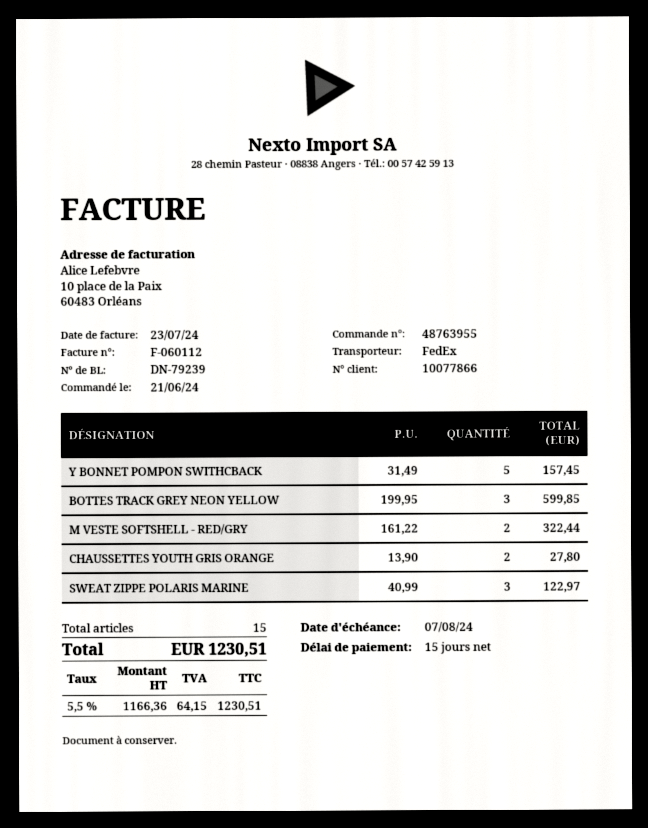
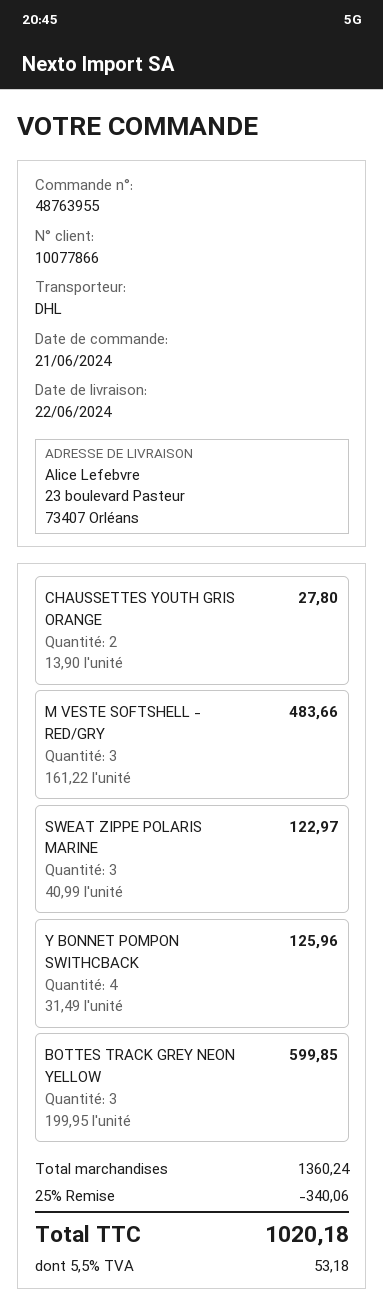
shipping method: FedEx -> DHL
Y BONNET POMPON SWITHCBACK: 5 x 31.49 = 157.45 -> 4 x 31.49 = 125.96
M VESTE SOFTSHELL - RED/GRY: 2 x 161.22 = 322.44 -> 3 x 161.22 = 483.66
discount: none -> 25% = 340.06
tax: 5.5% = 64.15 -> 5.5% = 53.18
total: 1230.51 -> 1020.18

